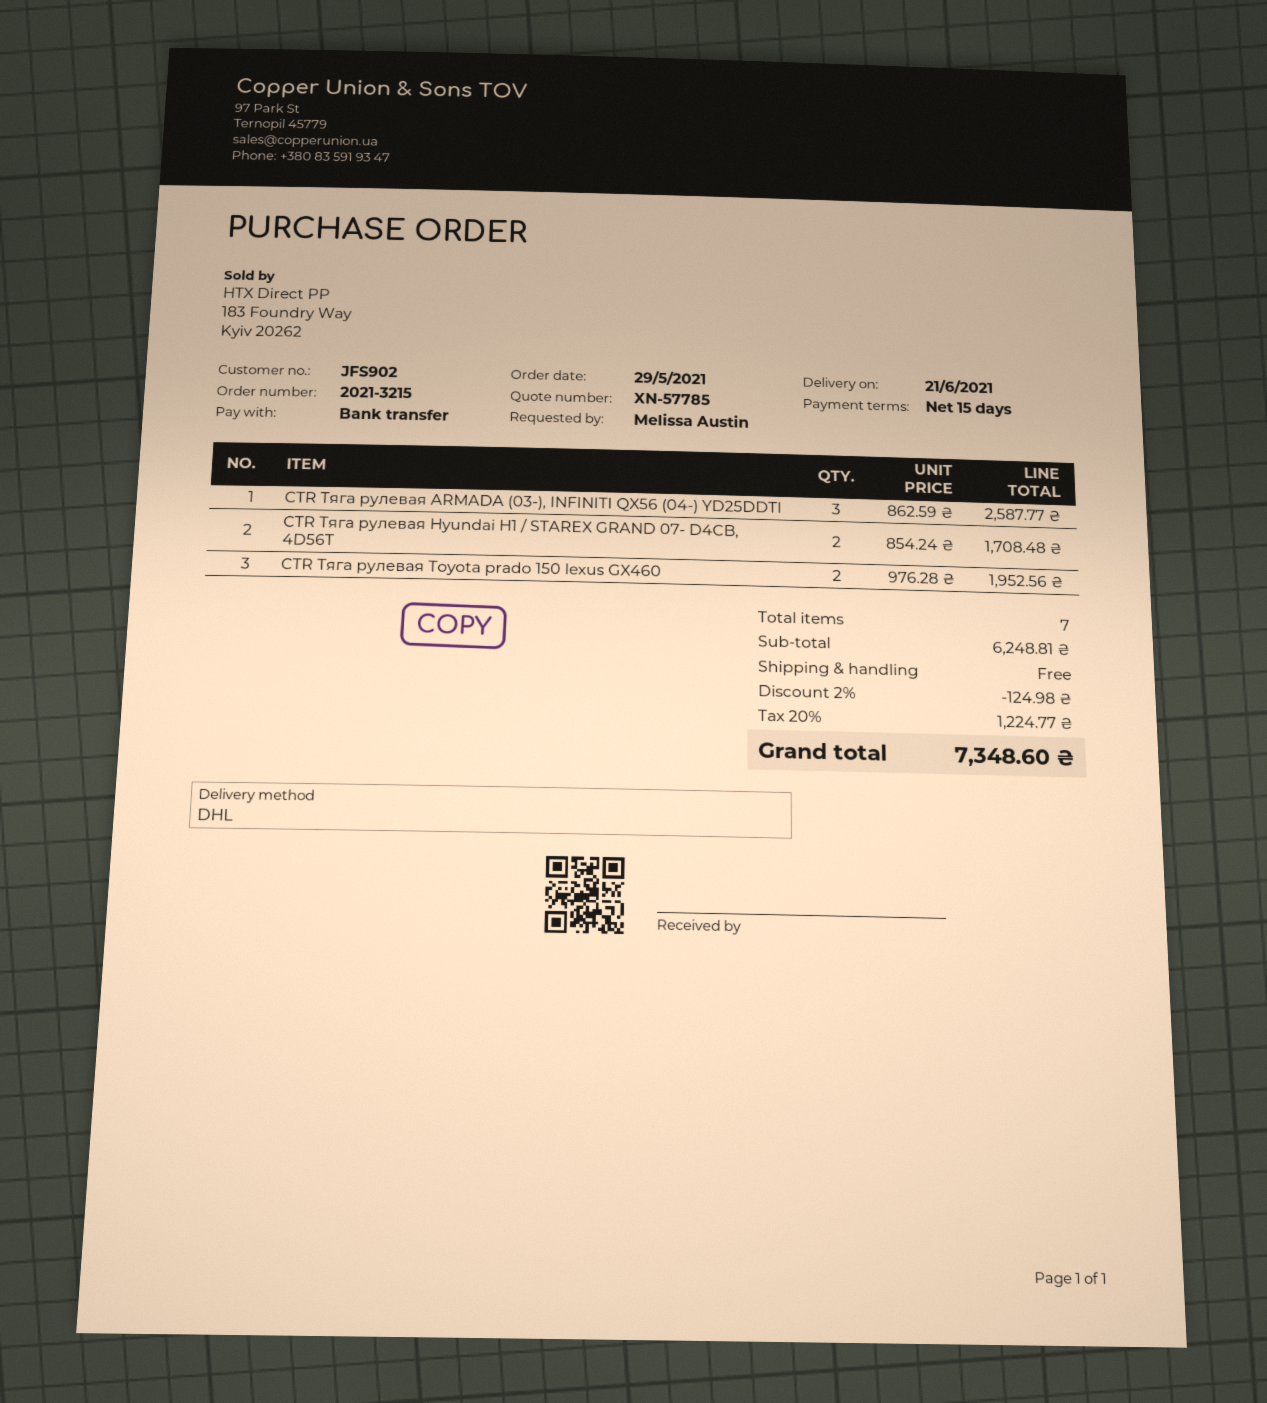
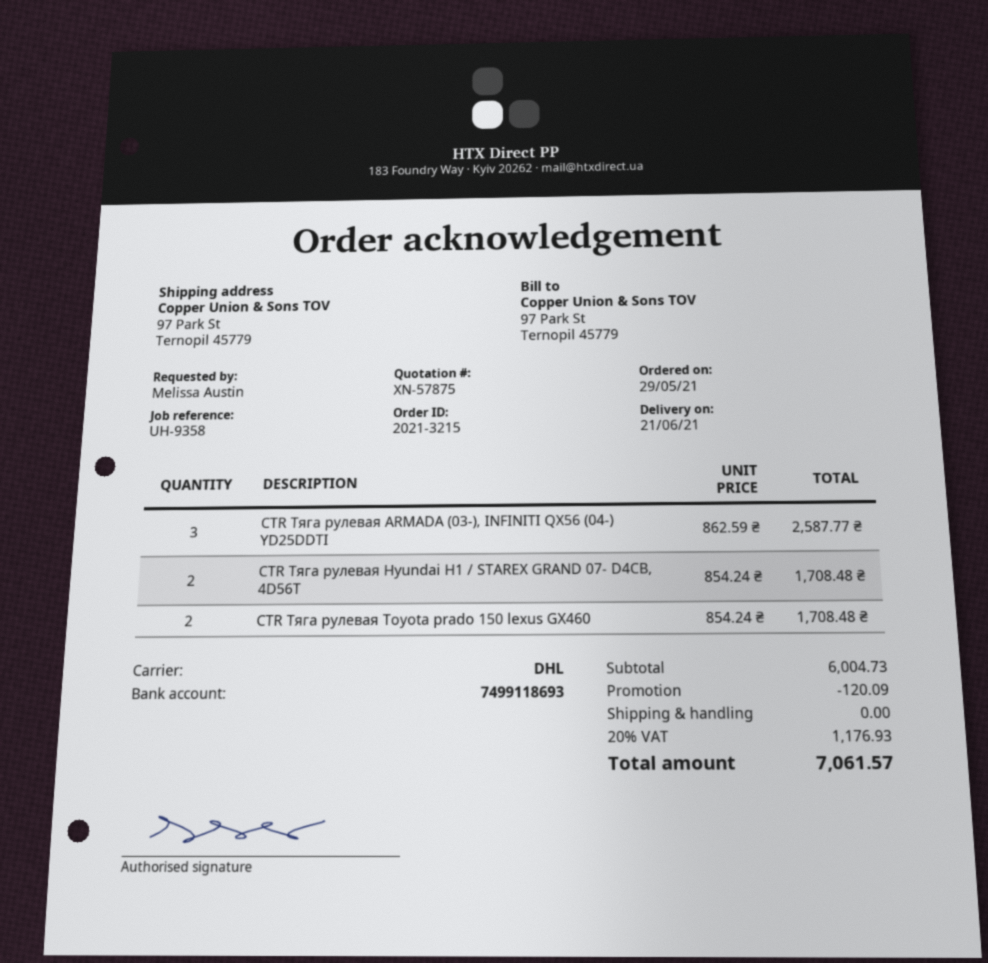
quote number: XN-57785 -> XN-57875
CTR Тяга рулевая Toyota prado 150 lexus GX460: 2 x 976.28 = 1952.56 -> 2 x 854.24 = 1708.48
subtotal: 6248.81 -> 6004.73
discount: 124.98 -> 120.09
tax: 20% = 1224.77 -> 20% = 1176.93
total: 7348.60 -> 7061.57

